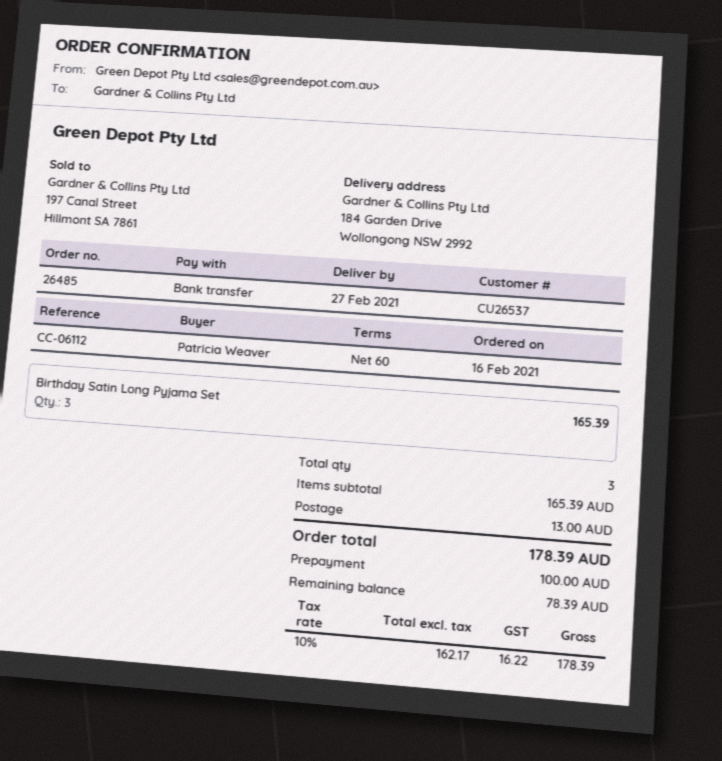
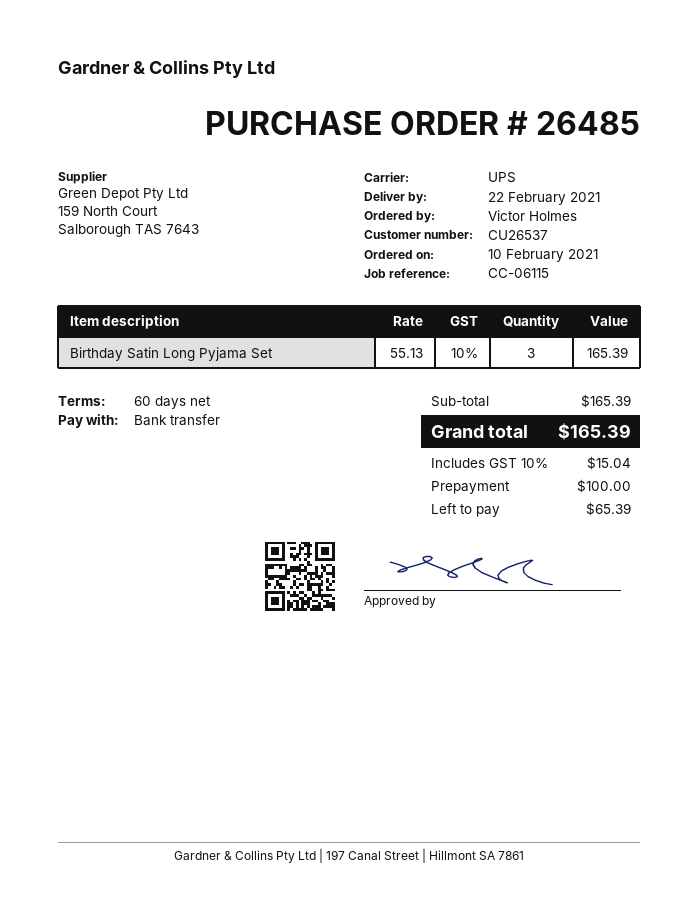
order date: 2021-02-16 -> 2021-02-10
delivery date: 2021-02-27 -> 2021-02-22
reference: CC-06112 -> CC-06115
ordered by: Patricia Weaver -> Victor Holmes
shipping: 13.00 -> none
tax: 10% = 16.22 -> 10% = 15.04
total: 178.39 -> 165.39
balance: 78.39 -> 65.39

